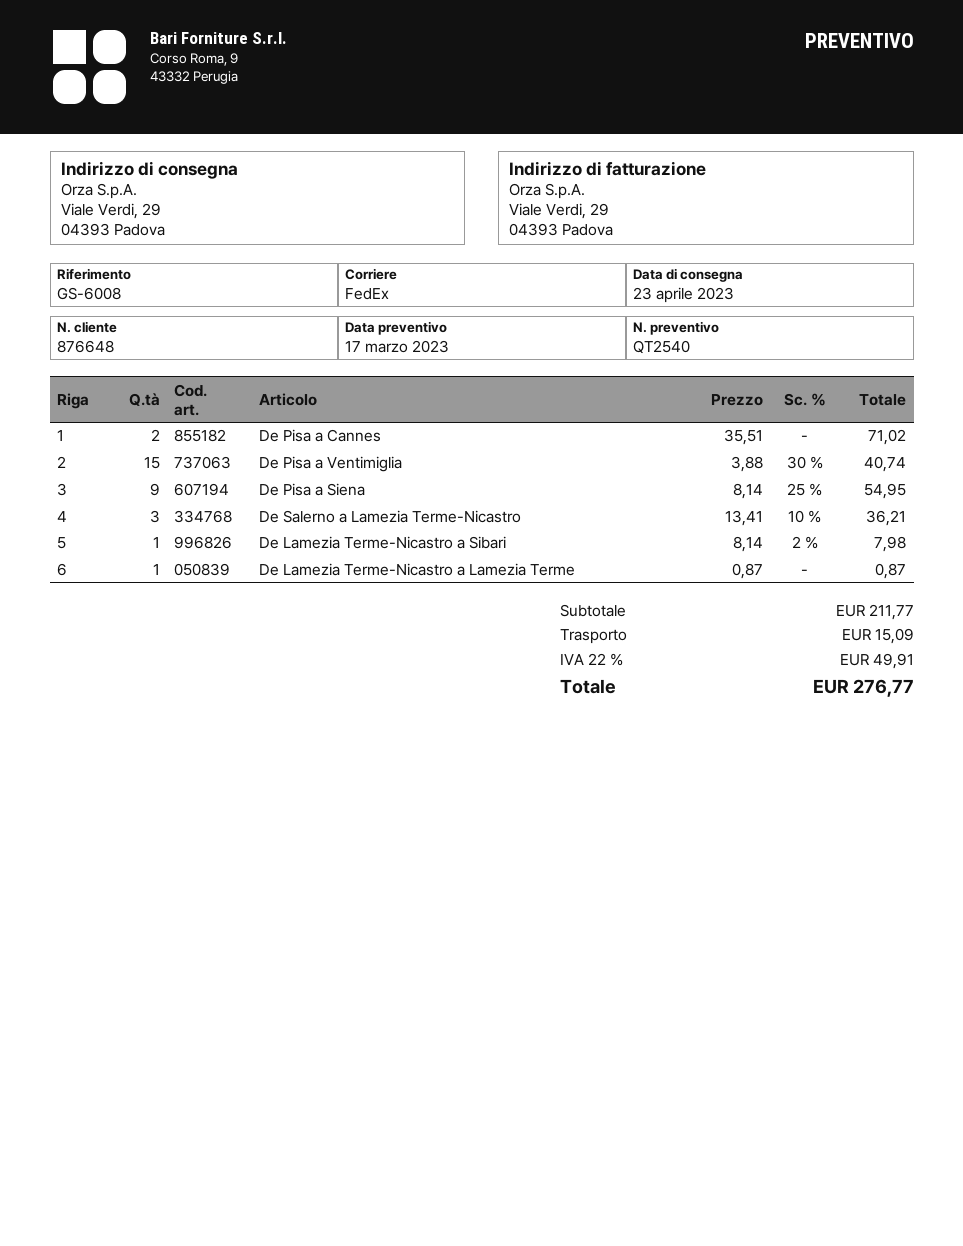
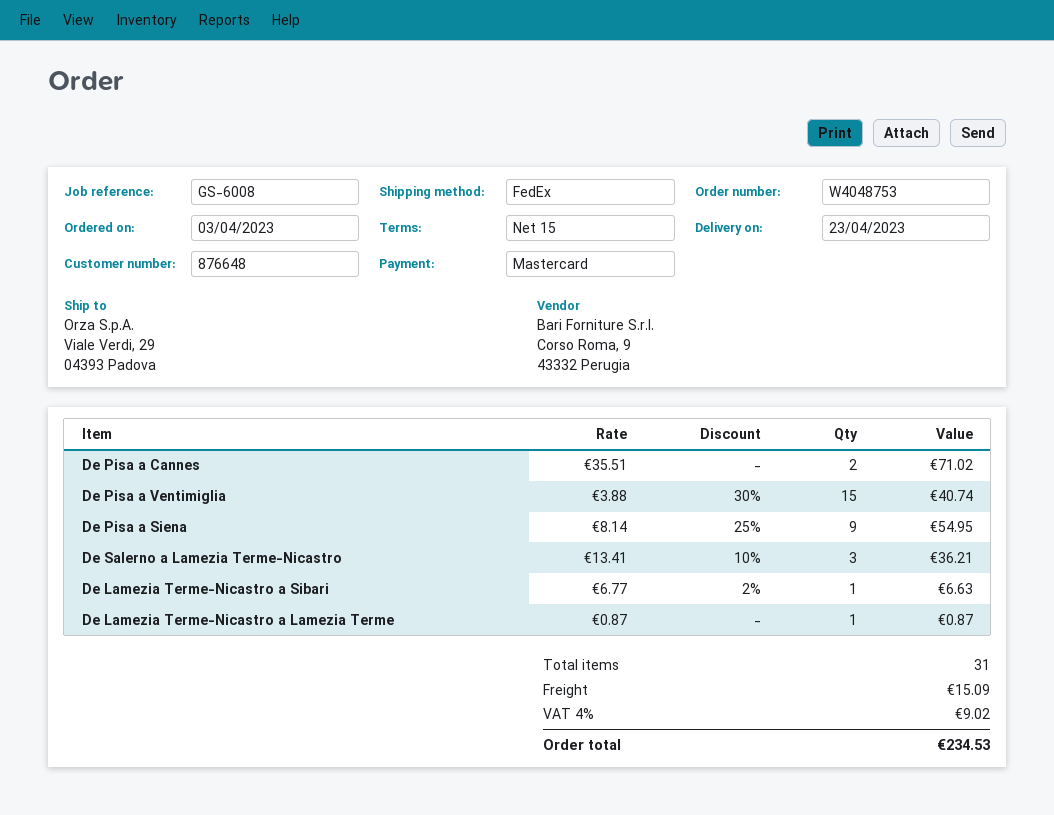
De Lamezia Terme-Nicastro a Sibari: 1 x 8.14 - 2% = 7.98 -> 1 x 6.77 - 2% = 6.63
tax: 22% = 49.91 -> 4% = 9.02
total: 276.77 -> 234.53

